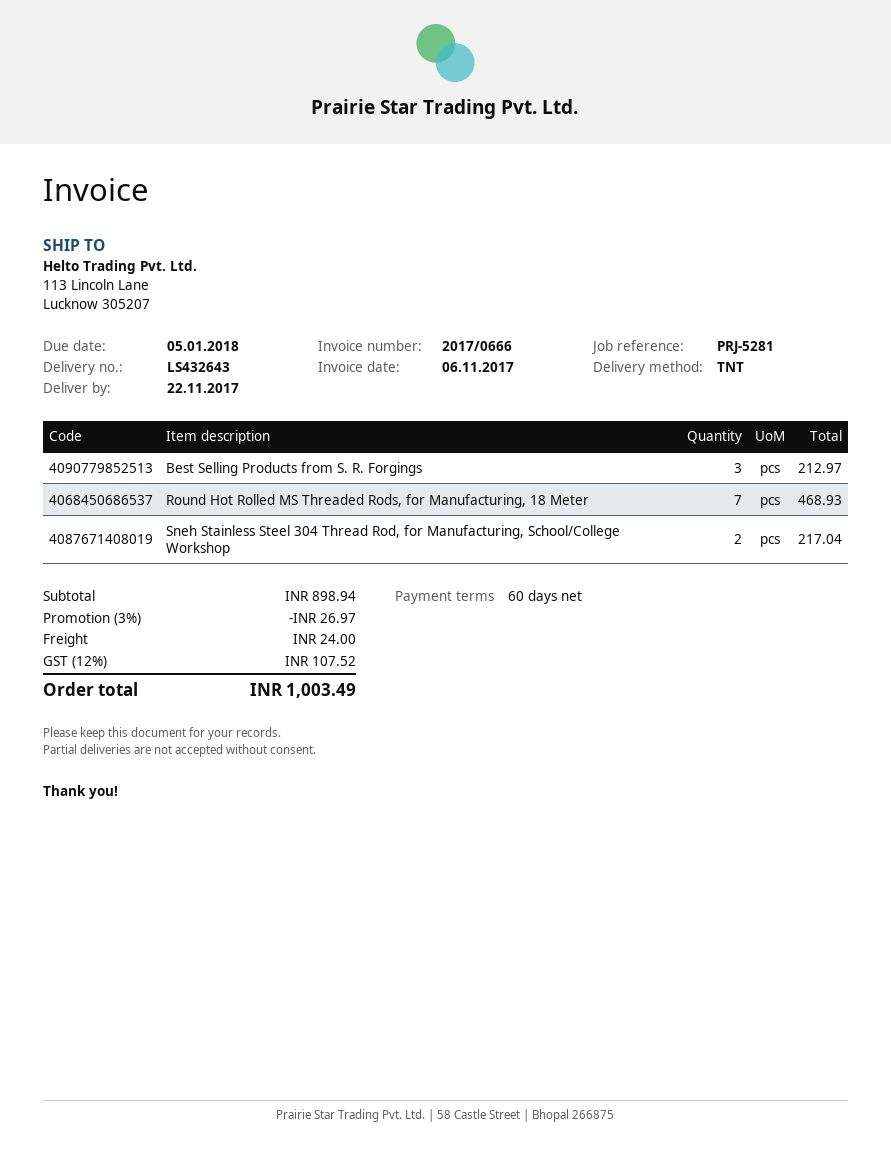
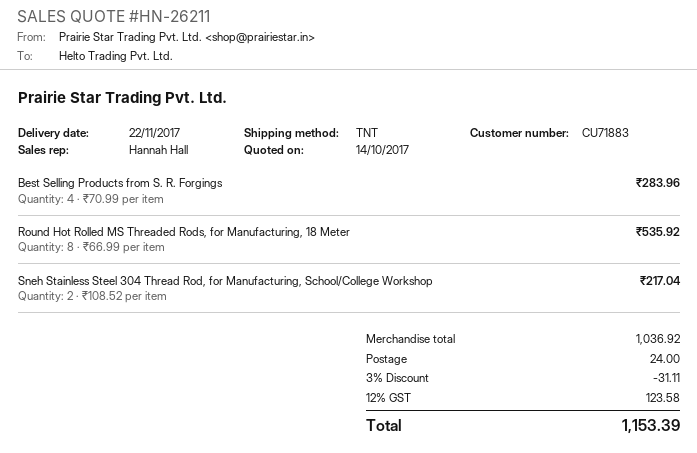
Best Selling Products from S. R. Forgings: 3 for 212.97 -> 4 for 283.96
Round Hot Rolled MS Threaded Rods, for Manufacturing, 18 Meter: 7 for 468.93 -> 8 for 535.92
subtotal: 898.94 -> 1036.92
discount: 3% = 26.97 -> 3% = 31.11
tax: 12% = 107.52 -> 12% = 123.58
total: 1003.49 -> 1153.39

